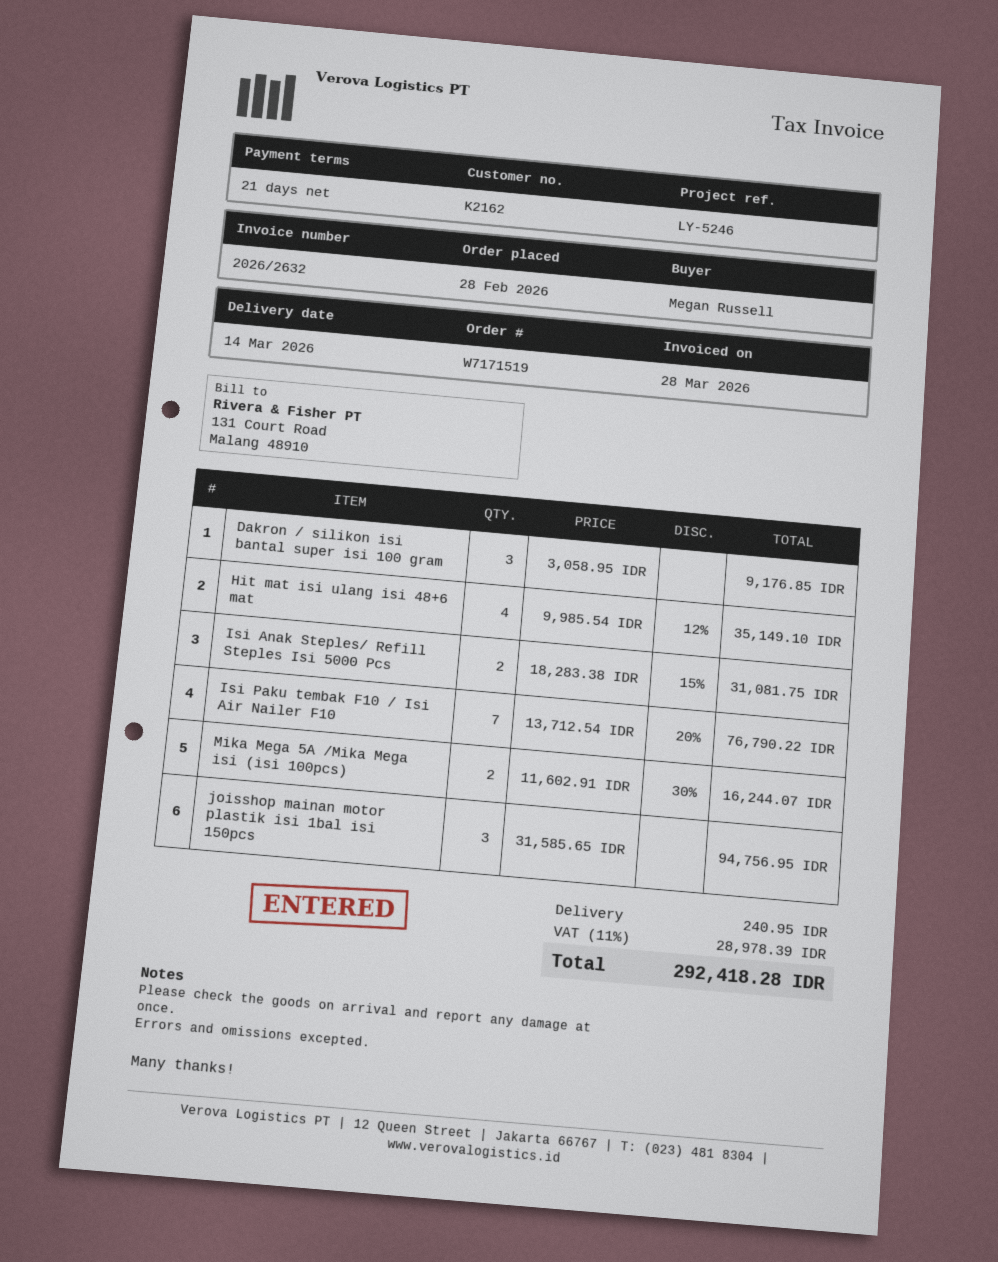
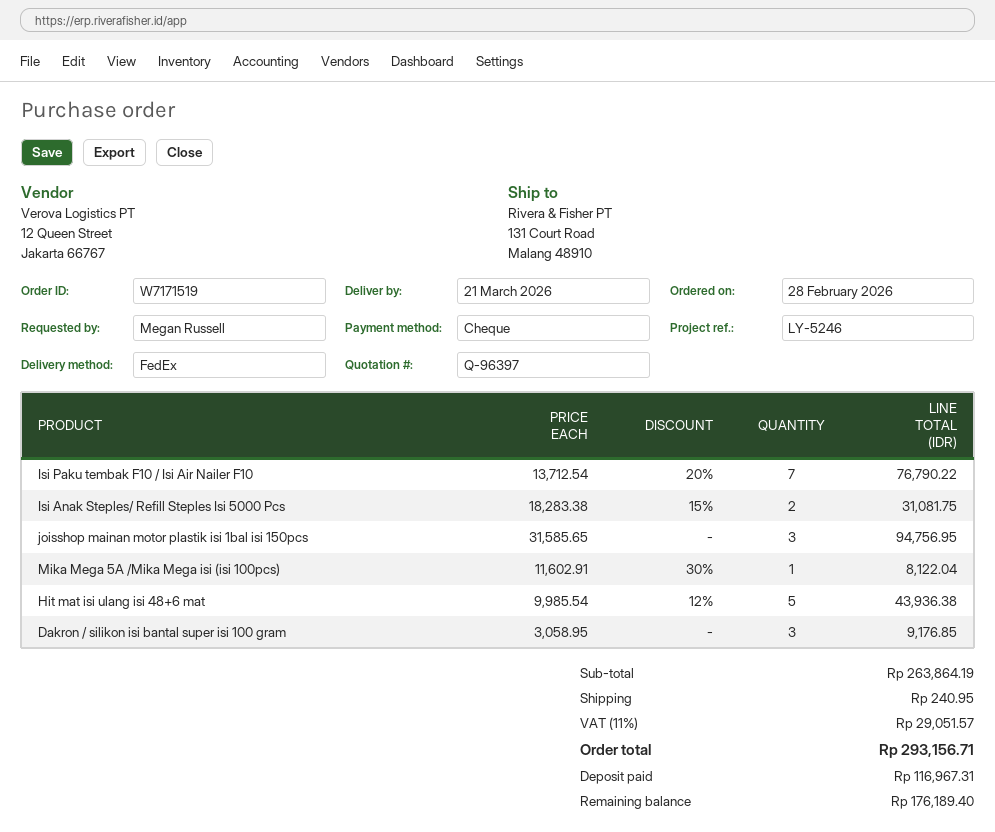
delivery date: 2026-03-14 -> 2026-03-21
Hit mat isi ulang isi 48+6 mat: 4 x 9985.54 - 12% = 35149.10 -> 5 x 9985.54 - 12% = 43936.38
Mika Mega 5A /Mika Mega isi (isi 100pcs): 2 x 11602.91 - 30% = 16244.07 -> 1 x 11602.91 - 30% = 8122.04
tax: 11% = 28978.39 -> 11% = 29051.57
total: 292418.28 -> 293156.71

